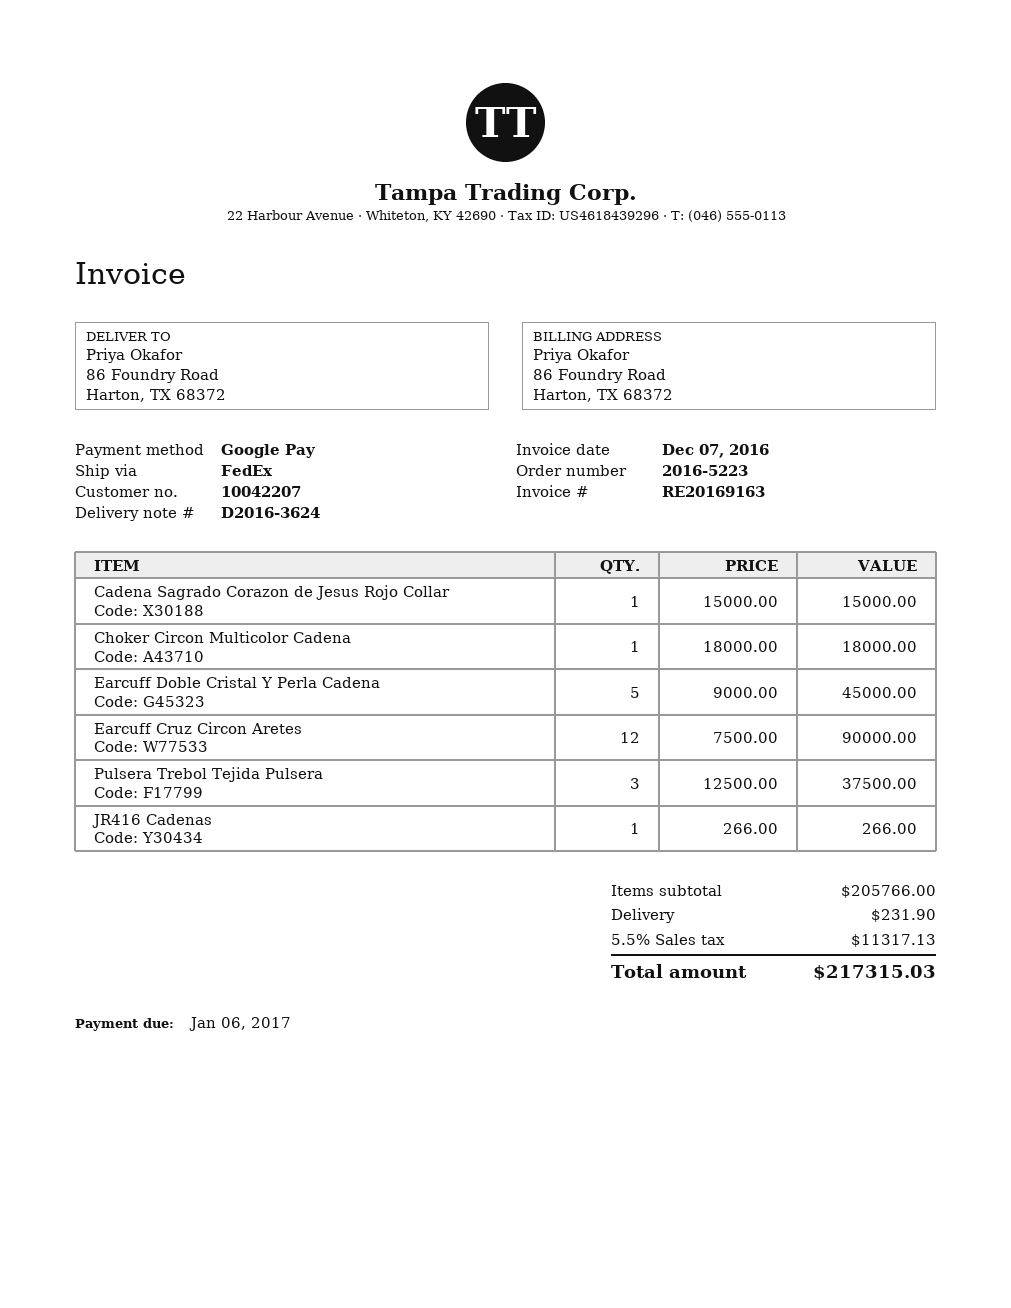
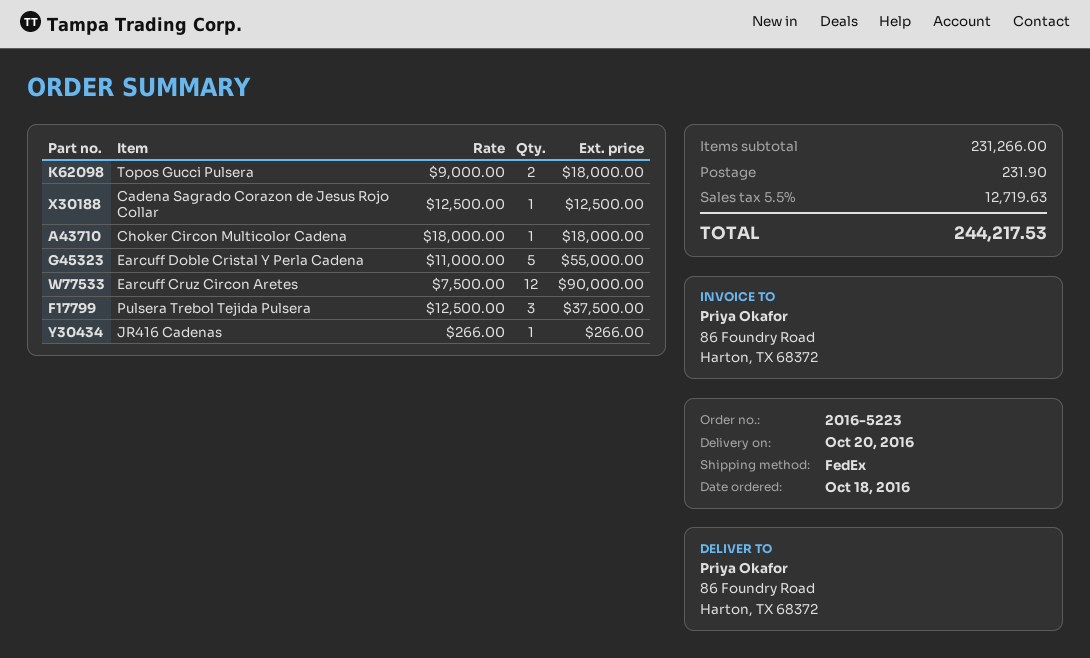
Cadena Sagrado Corazon de Jesus Rojo Collar: 1 x 15000.00 = 15000.00 -> 1 x 12500.00 = 12500.00
Earcuff Doble Cristal Y Perla Cadena: 5 x 9000.00 = 45000.00 -> 5 x 11000.00 = 55000.00
Topos Gucci Pulsera: none -> 2 x 9000.00 = 18000.00
subtotal: 205766.00 -> 231266.00
tax: 5.5% = 11317.13 -> 5.5% = 12719.63
total: 217315.03 -> 244217.53

